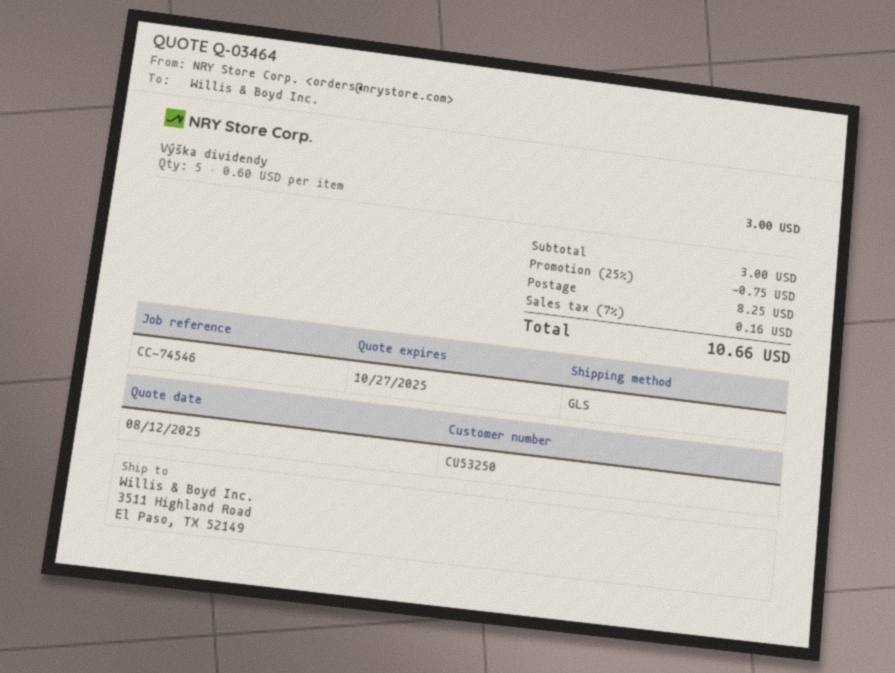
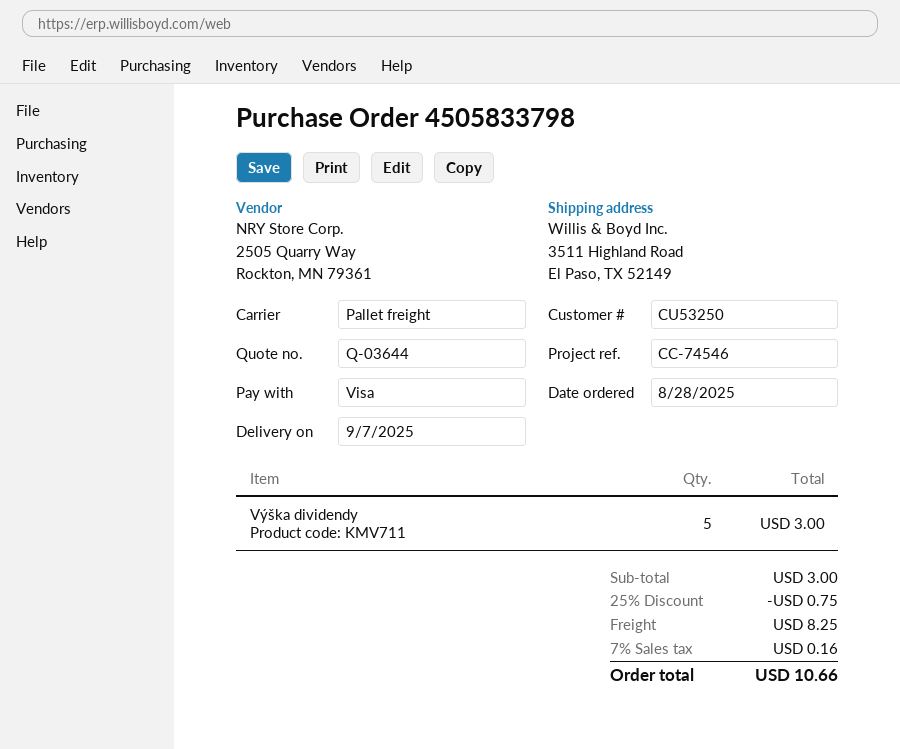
quote number: Q-03464 -> Q-03644
shipping method: GLS -> pallet freight

